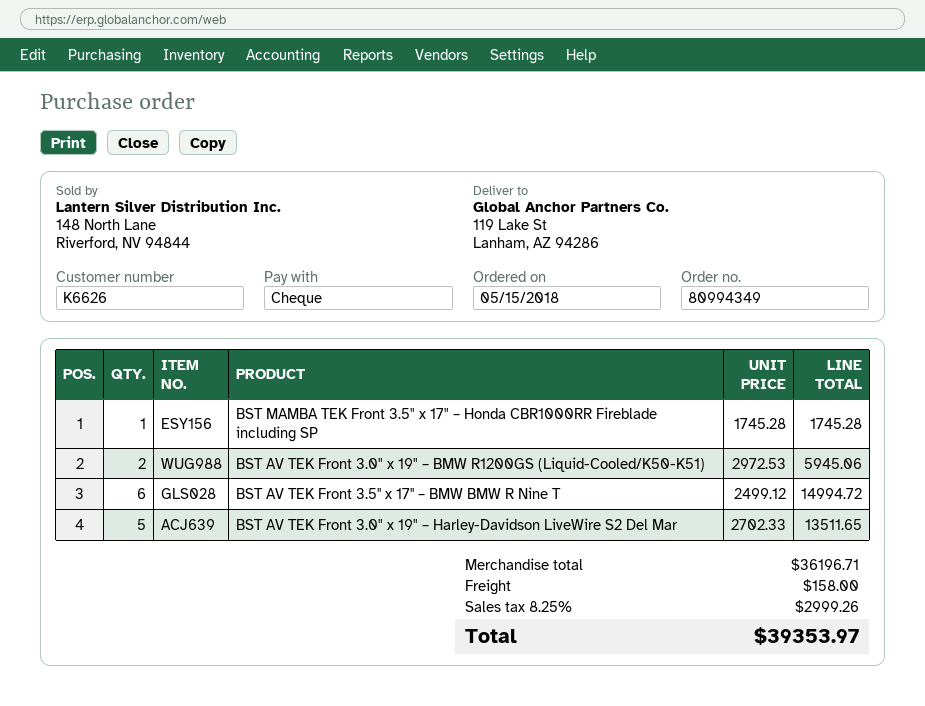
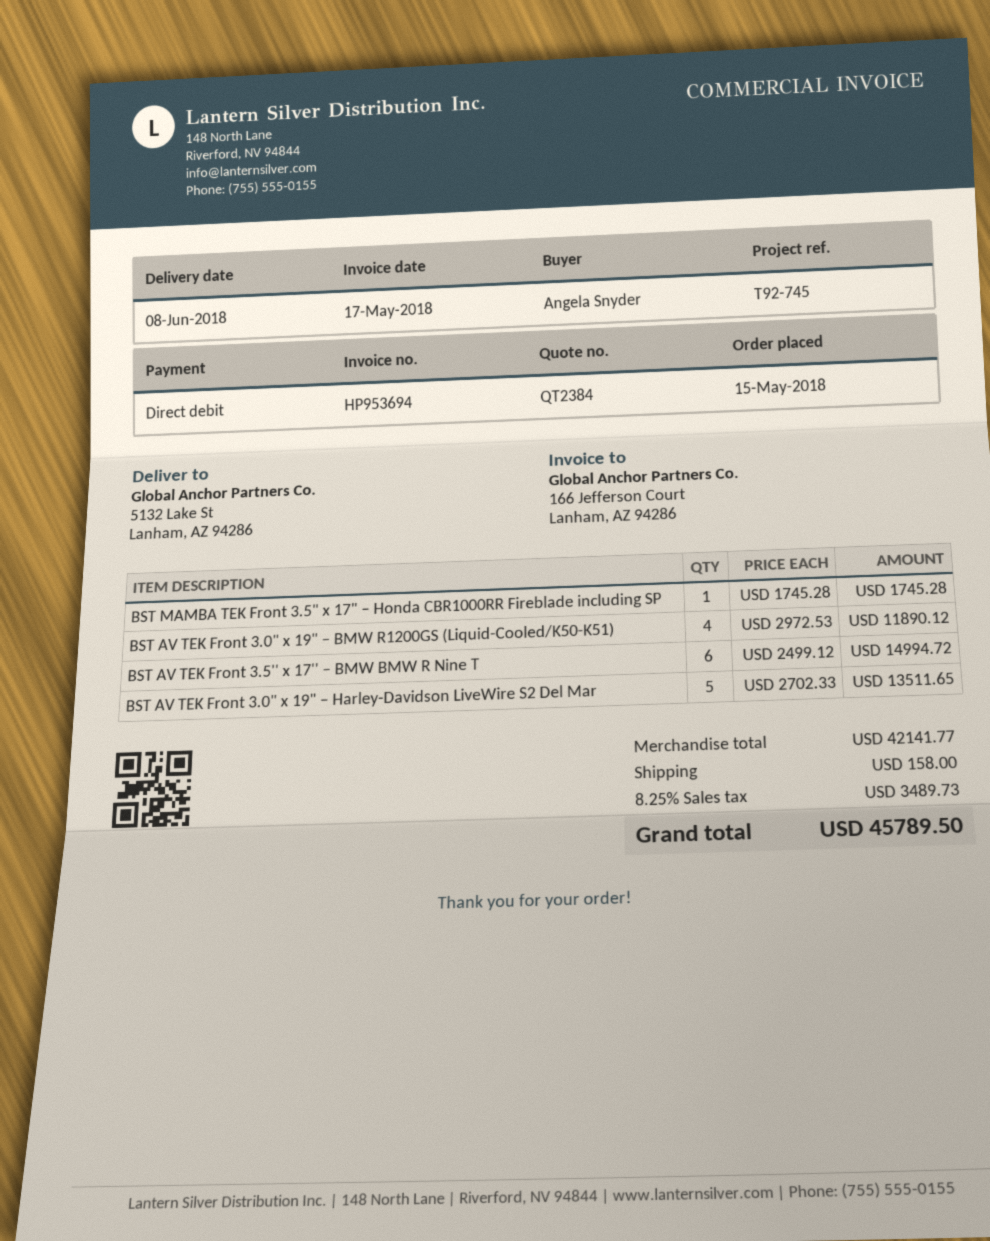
payment method: cheque -> direct debit
ship to: 119 Lake St, Lanham, AZ 94286 -> 5132 Lake St, Lanham, AZ 94286
BST AV TEK Front 3.0" x 19" – BMW R1200GS (Liquid-Cooled/K50-K51): 2 x 2972.53 = 5945.06 -> 4 x 2972.53 = 11890.12
subtotal: 36196.71 -> 42141.77
tax: 8.25% = 2999.26 -> 8.25% = 3489.73
total: 39353.97 -> 45789.50

